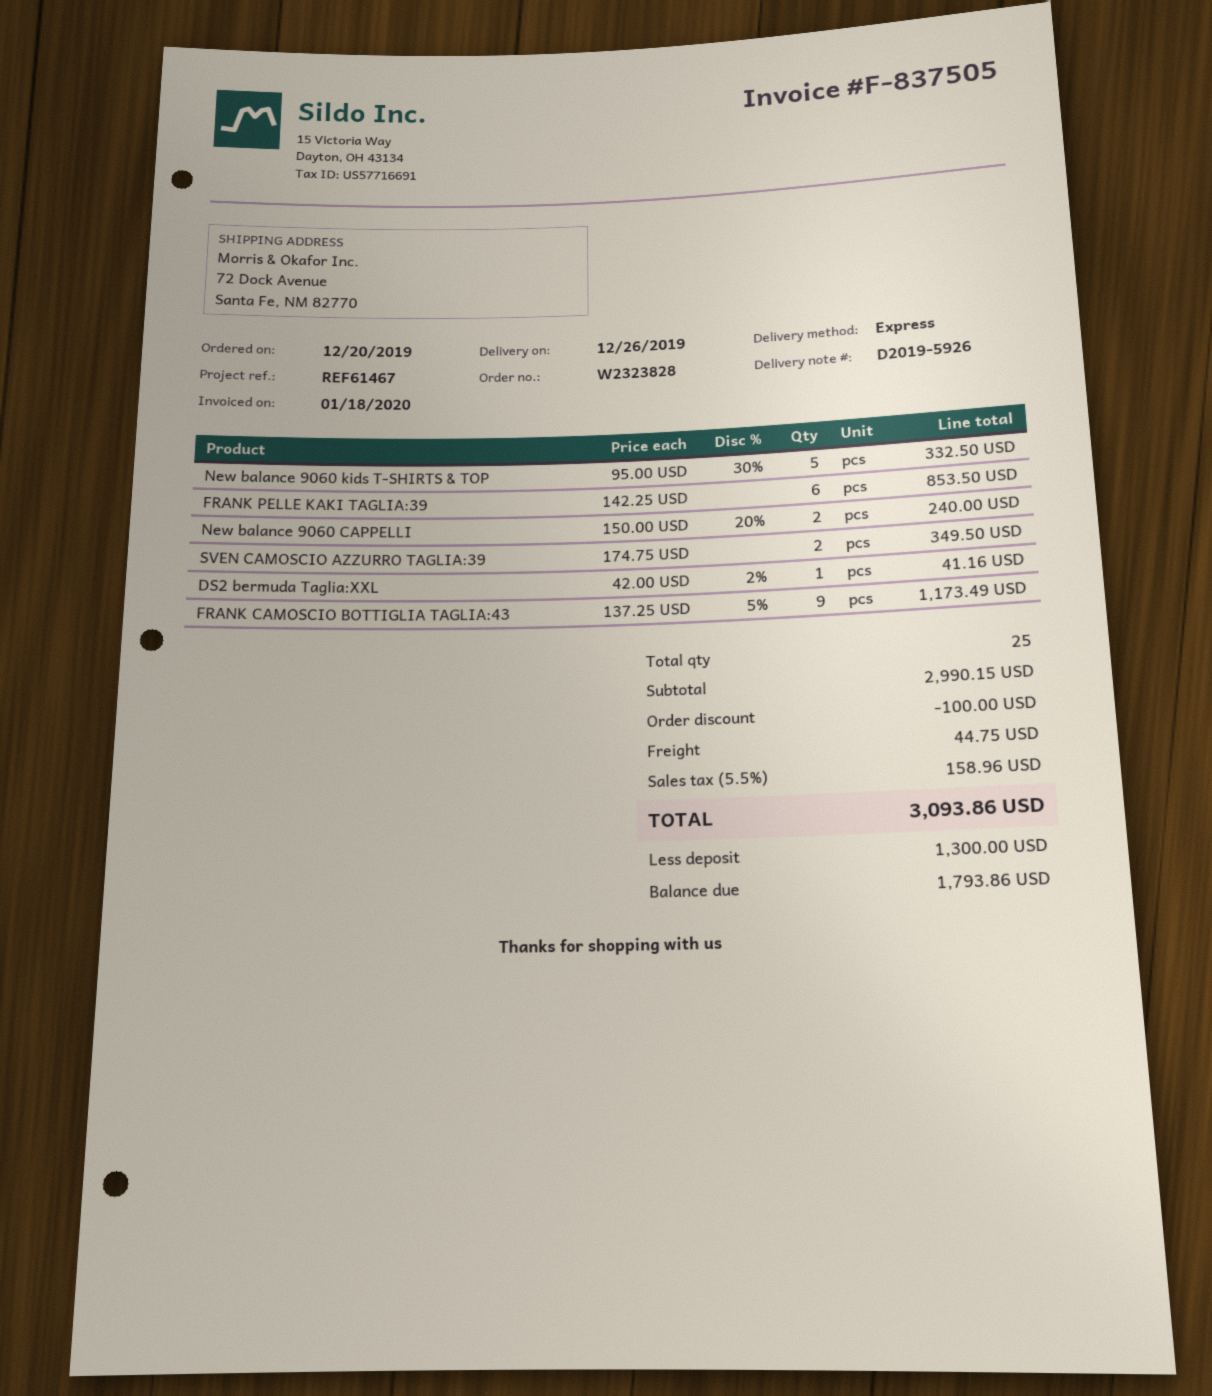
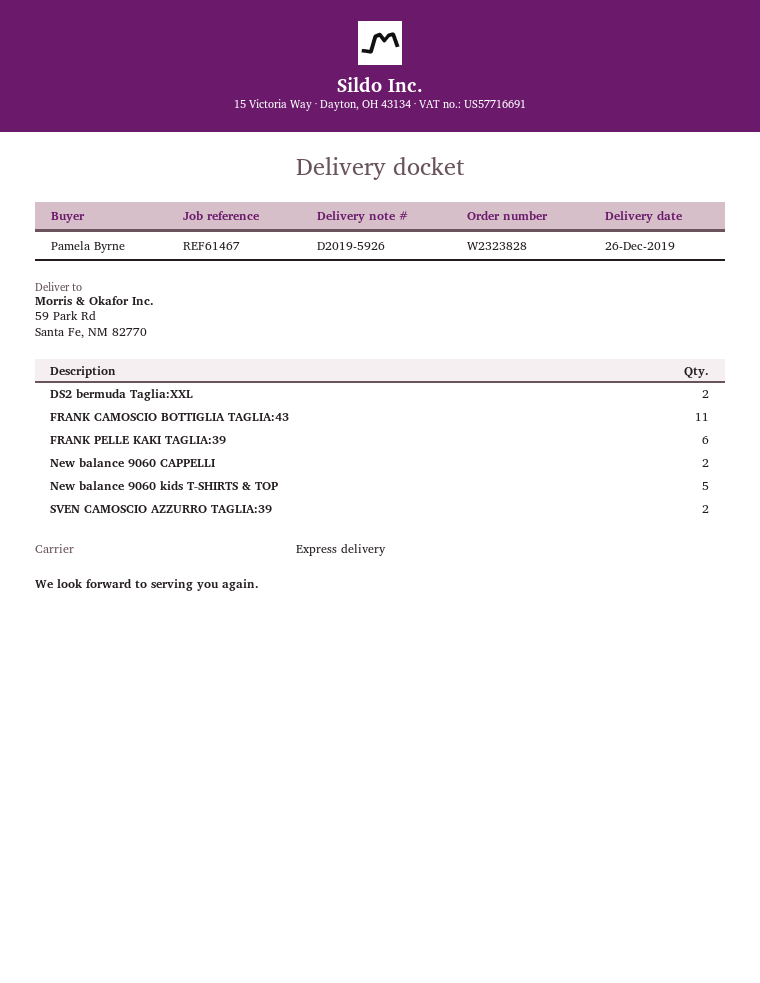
ship to: 72 Dock Avenue, Santa Fe, NM 82770 -> 59 Park Rd, Santa Fe, NM 82770
DS2 bermuda Taglia:XXL: 1 -> 2
FRANK CAMOSCIO BOTTIGLIA TAGLIA:43: 9 -> 11

